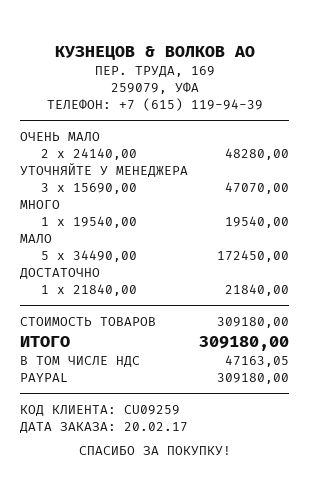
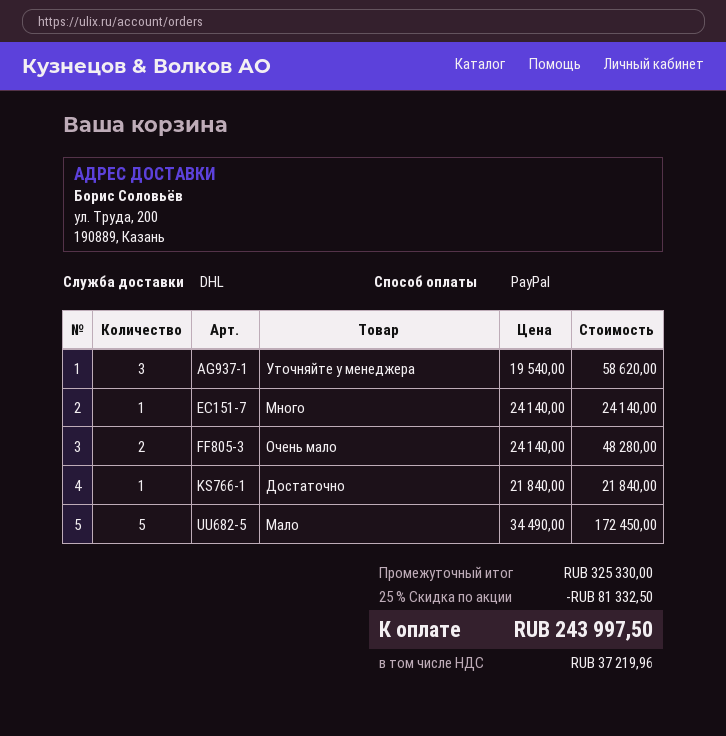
УТОЧНЯЙТЕ У МЕНЕДЖЕРА: 3 x 15690.00 = 47070.00 -> 3 x 19540.00 = 58620.00
МНОГО: 1 x 19540.00 = 19540.00 -> 1 x 24140.00 = 24140.00
subtotal: 309180.00 -> 325330.00
discount: none -> 25% = 81332.50
tax: 47163.05 -> 37219.96
total: 309180.00 -> 243997.50

